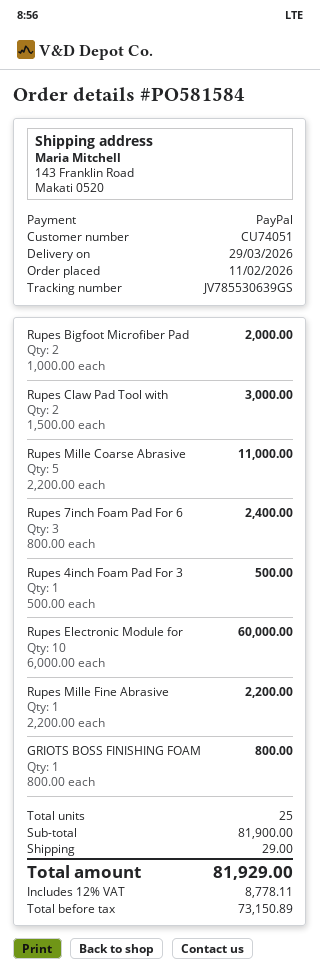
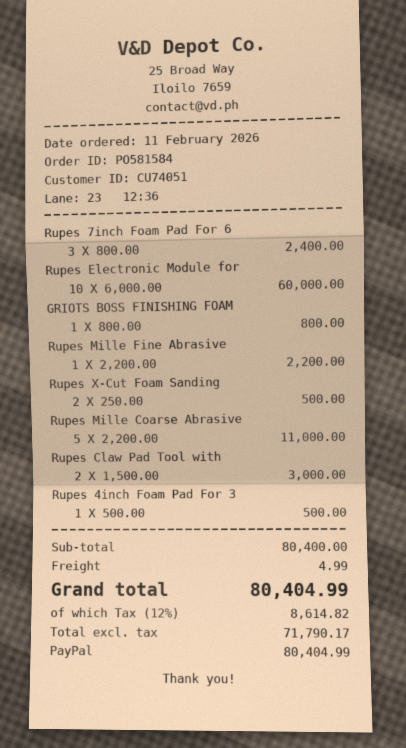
Rupes Bigfoot Microfiber Pad: 2 x 1000.00 = 2000.00 -> none
Rupes X-Cut Foam Sanding: none -> 2 x 250.00 = 500.00
subtotal: 81900.00 -> 80400.00
shipping: 29.00 -> 4.99
net: 73150.89 -> 71790.17
tax: 12% = 8778.11 -> 12% = 8614.82
total: 81929.00 -> 80404.99

